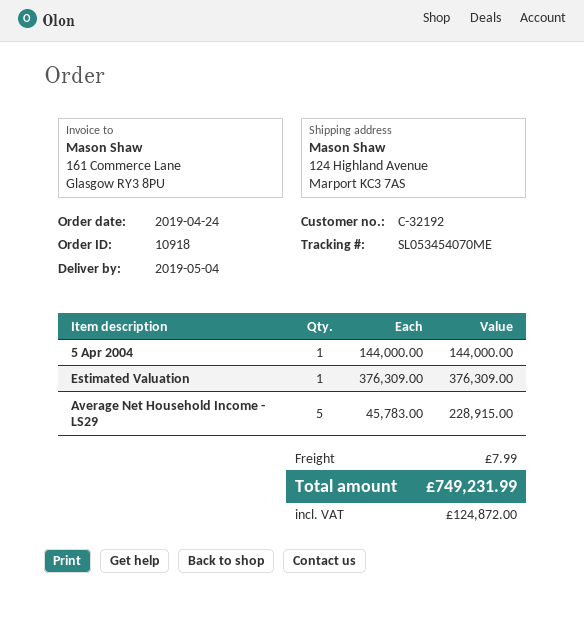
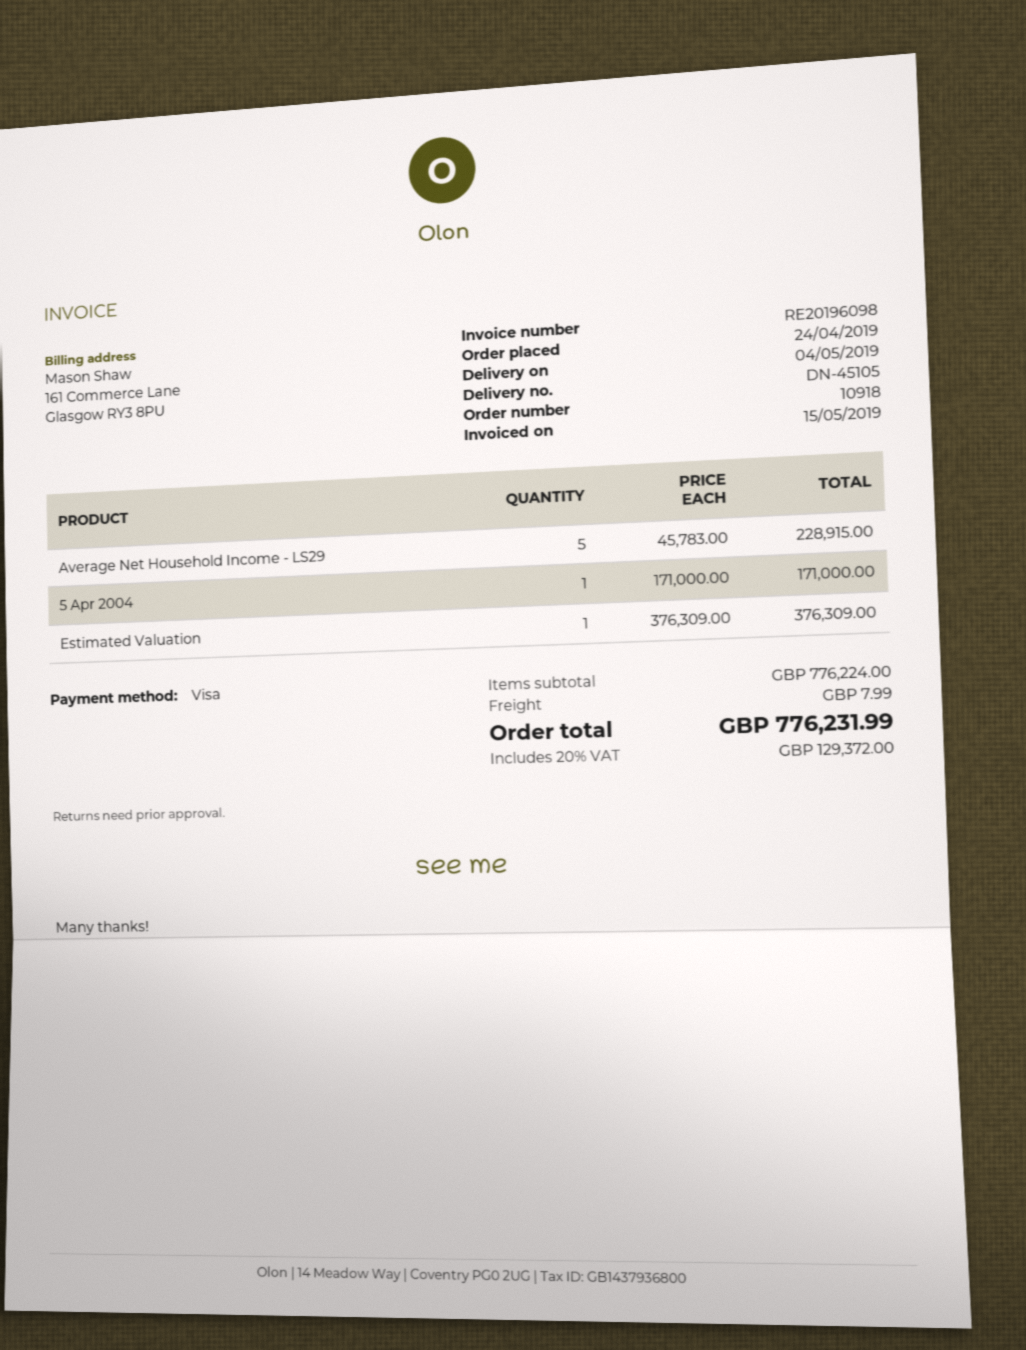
5 Apr 2004: 1 x 144000.00 = 144000.00 -> 1 x 171000.00 = 171000.00
tax: 124872.00 -> 129372.00
total: 749231.99 -> 776231.99

